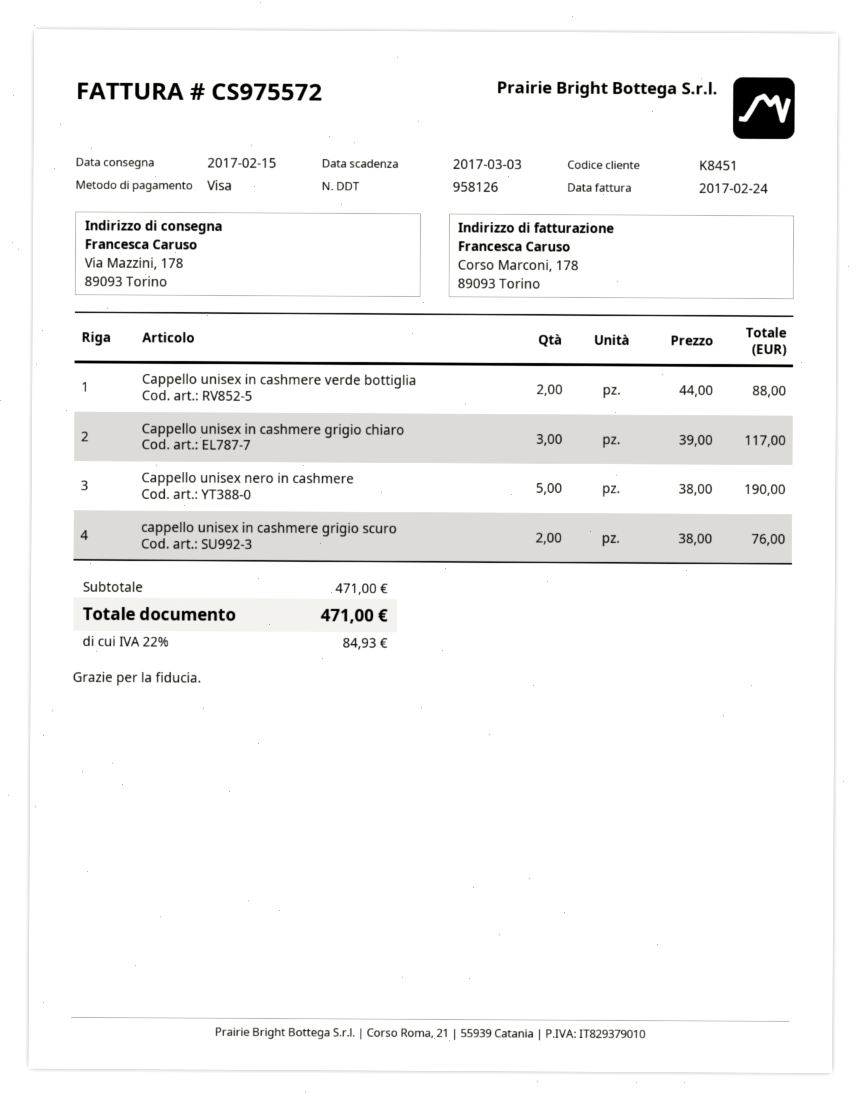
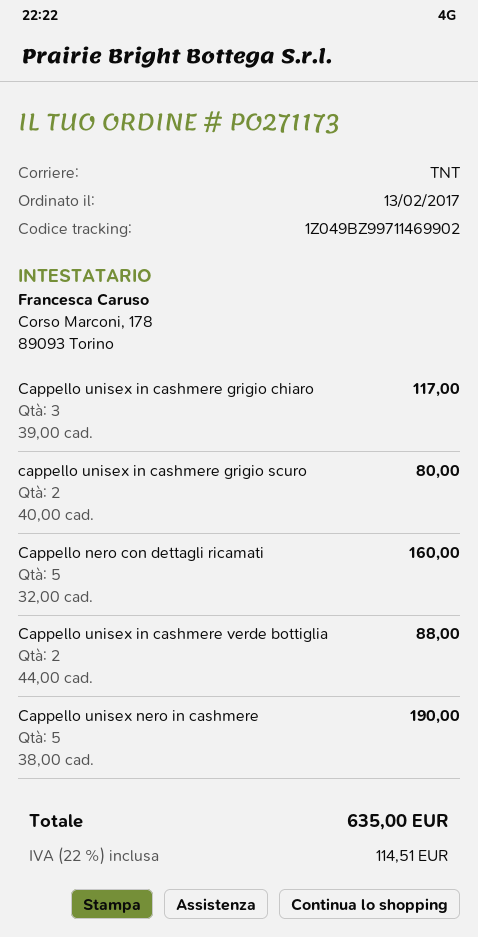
cappello unisex in cashmere grigio scuro: 2 x 38.00 = 76.00 -> 2 x 40.00 = 80.00
Cappello nero con dettagli ricamati: none -> 5 x 32.00 = 160.00
tax: 22% = 84.93 -> 22% = 114.51
total: 471.00 -> 635.00

